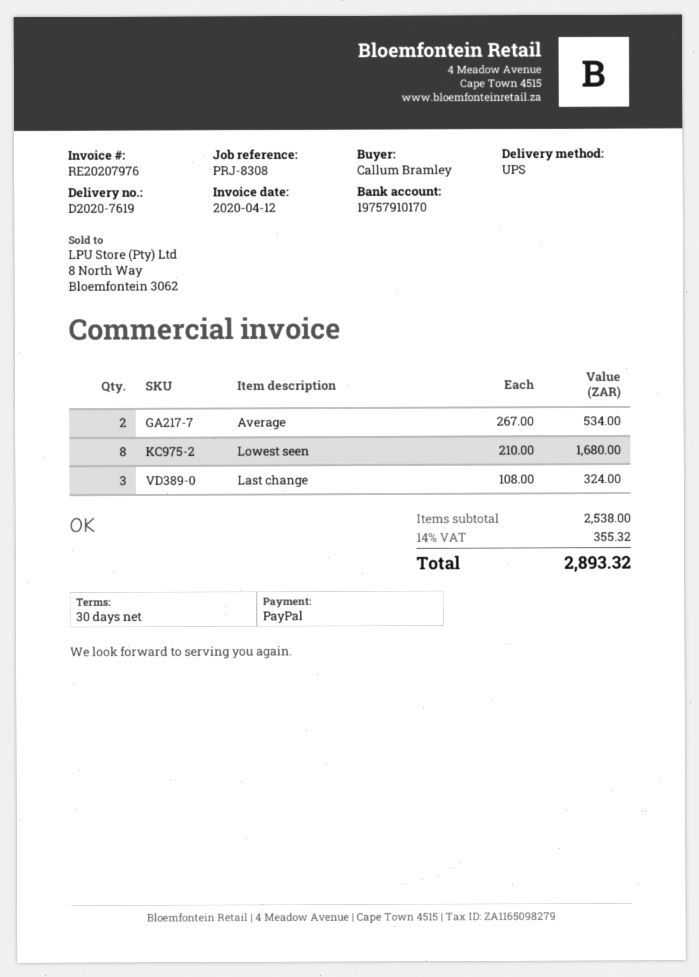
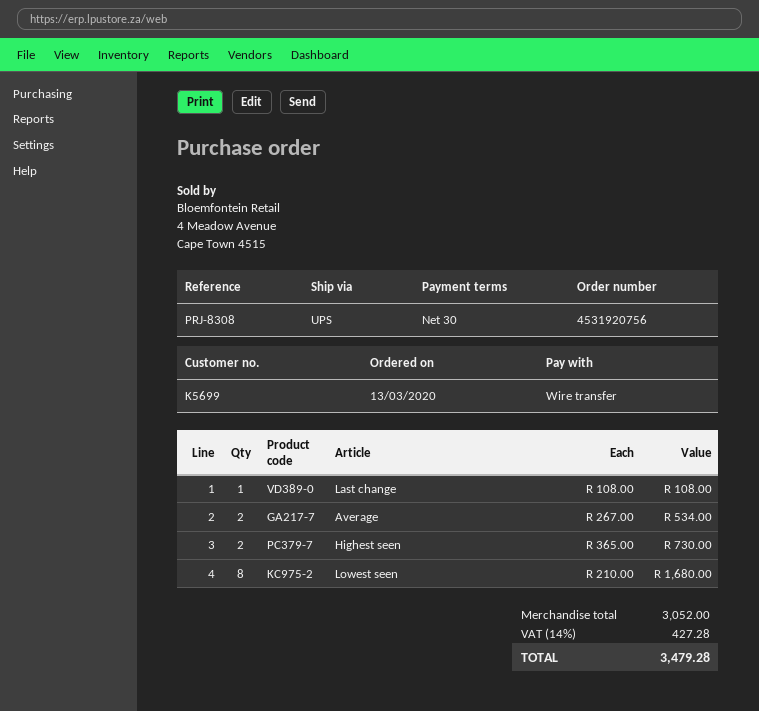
payment method: PayPal -> bank transfer
Last change: 3 x 108.00 = 324.00 -> 1 x 108.00 = 108.00
Highest seen: none -> 2 x 365.00 = 730.00
subtotal: 2538.00 -> 3052.00
tax: 14% = 355.32 -> 14% = 427.28
total: 2893.32 -> 3479.28

